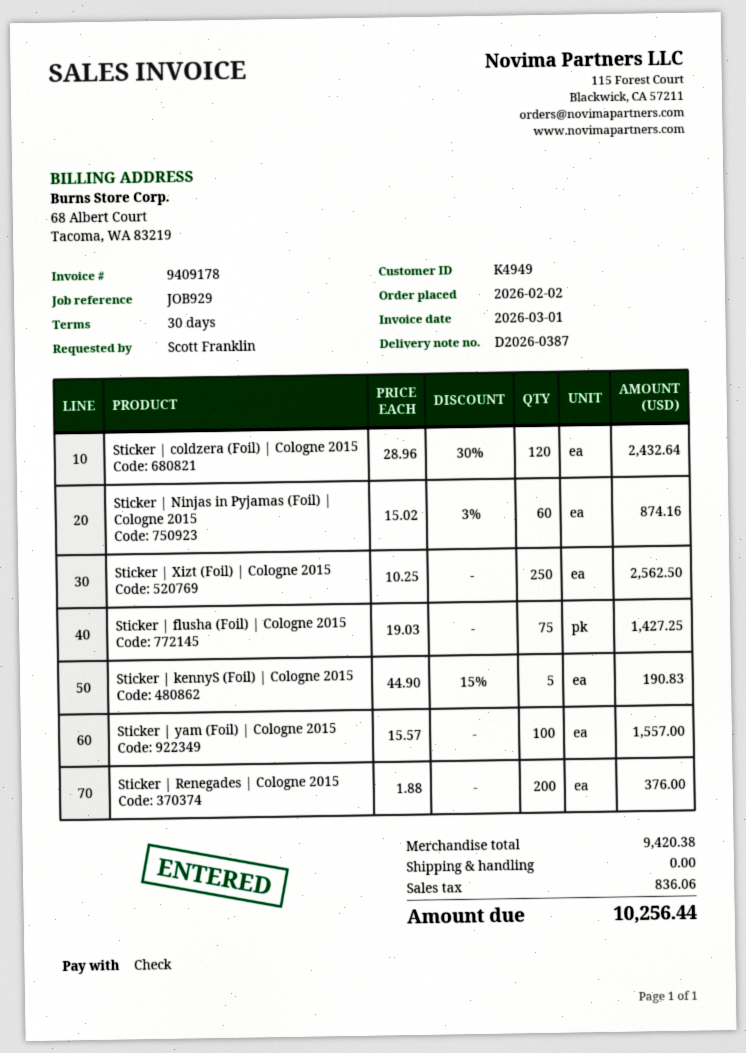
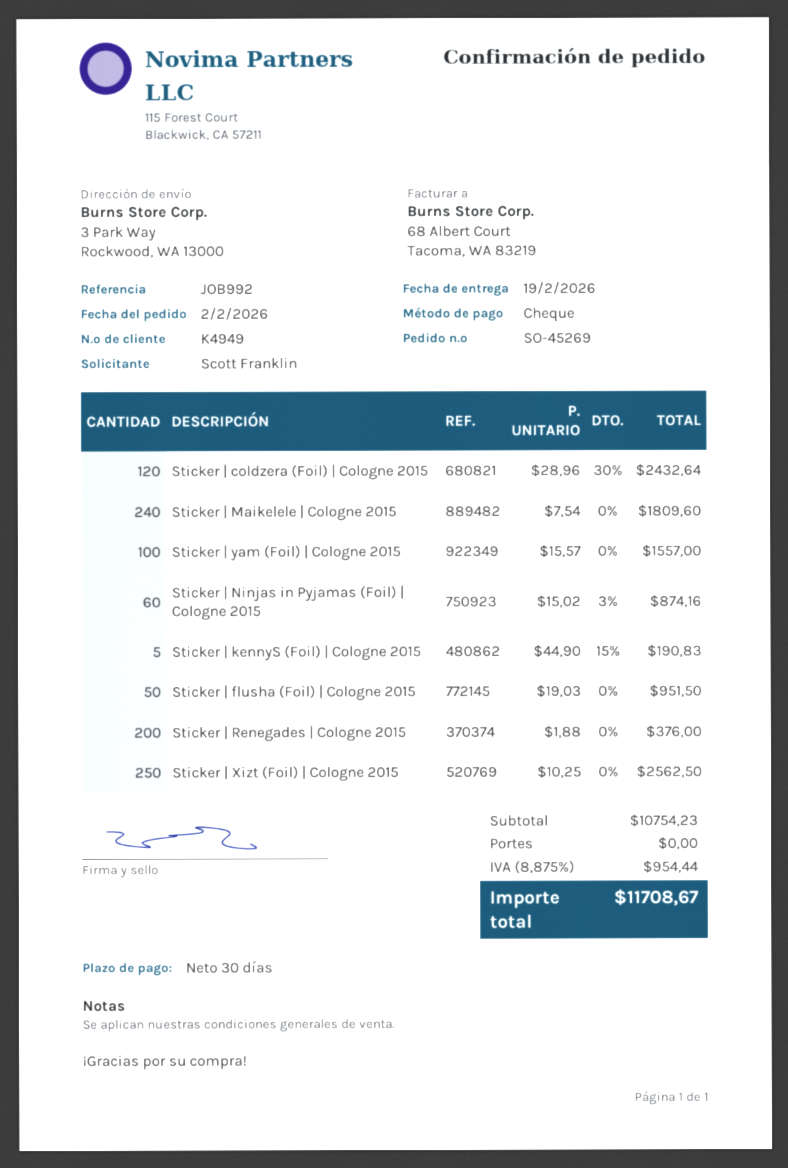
reference: JOB929 -> JOB992
Sticker | flusha (Foil) | Cologne 2015: 75 x 19.03 = 1427.25 -> 50 x 19.03 = 951.50
Sticker | Maikelele | Cologne 2015: none -> 240 x 7.54 = 1809.60
subtotal: 9420.38 -> 10754.23
tax: 836.06 -> 954.44
total: 10256.44 -> 11708.67

